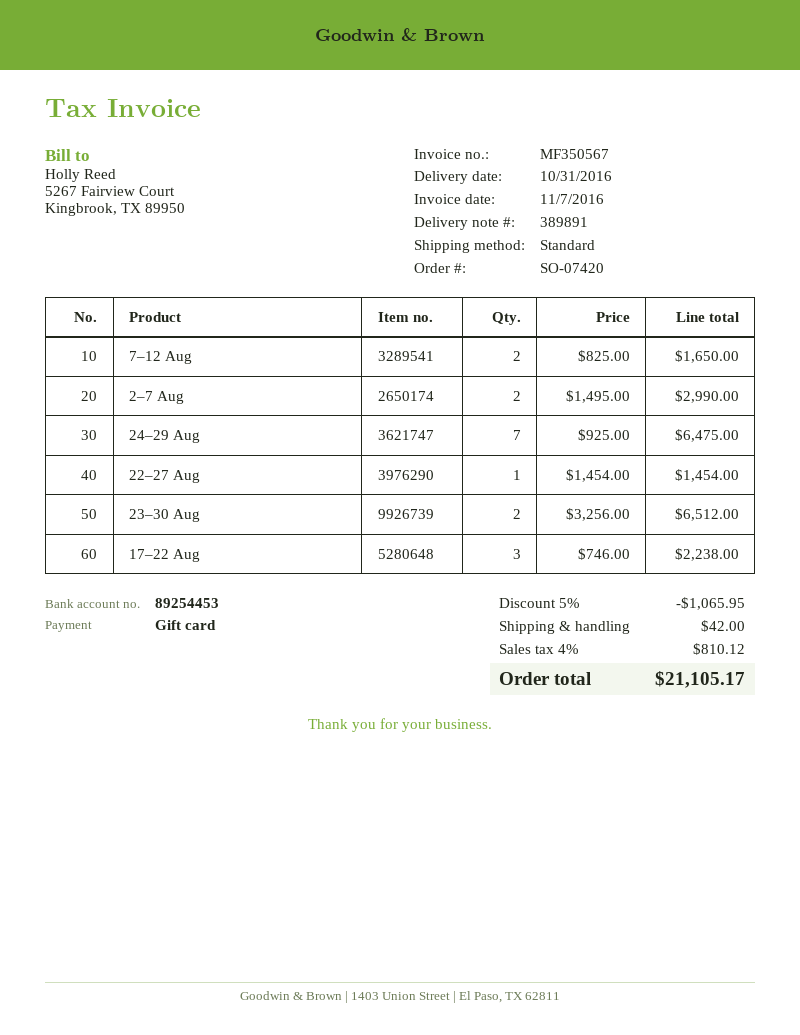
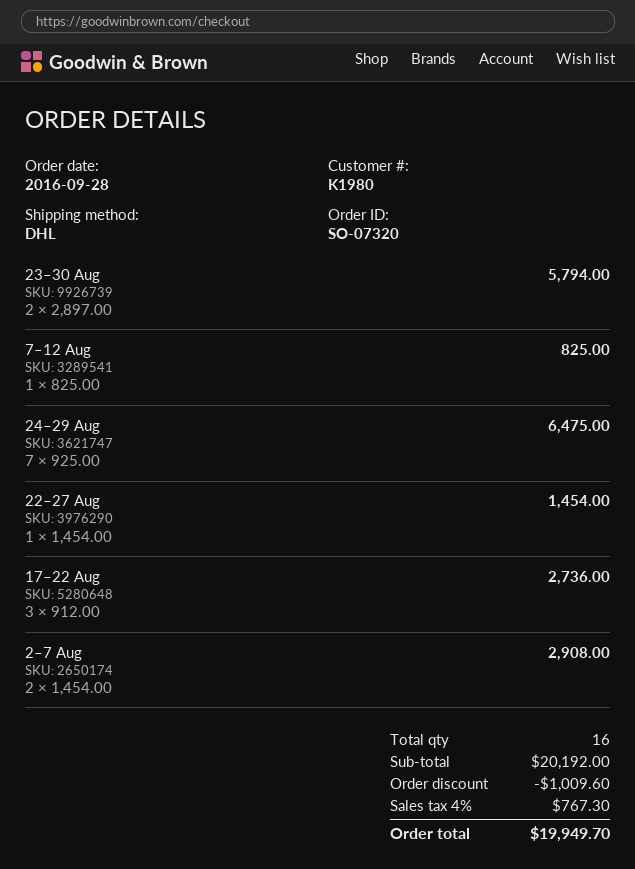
order number: SO-07420 -> SO-07320
shipping method: standard -> DHL
7–12 Aug: 2 x 825.00 = 1650.00 -> 1 x 825.00 = 825.00
2–7 Aug: 2 x 1495.00 = 2990.00 -> 2 x 1454.00 = 2908.00
23–30 Aug: 2 x 3256.00 = 6512.00 -> 2 x 2897.00 = 5794.00
17–22 Aug: 3 x 746.00 = 2238.00 -> 3 x 912.00 = 2736.00
discount: 1065.95 -> 1009.60
shipping: 42.00 -> none
tax: 4% = 810.12 -> 4% = 767.30
total: 21105.17 -> 19949.70

